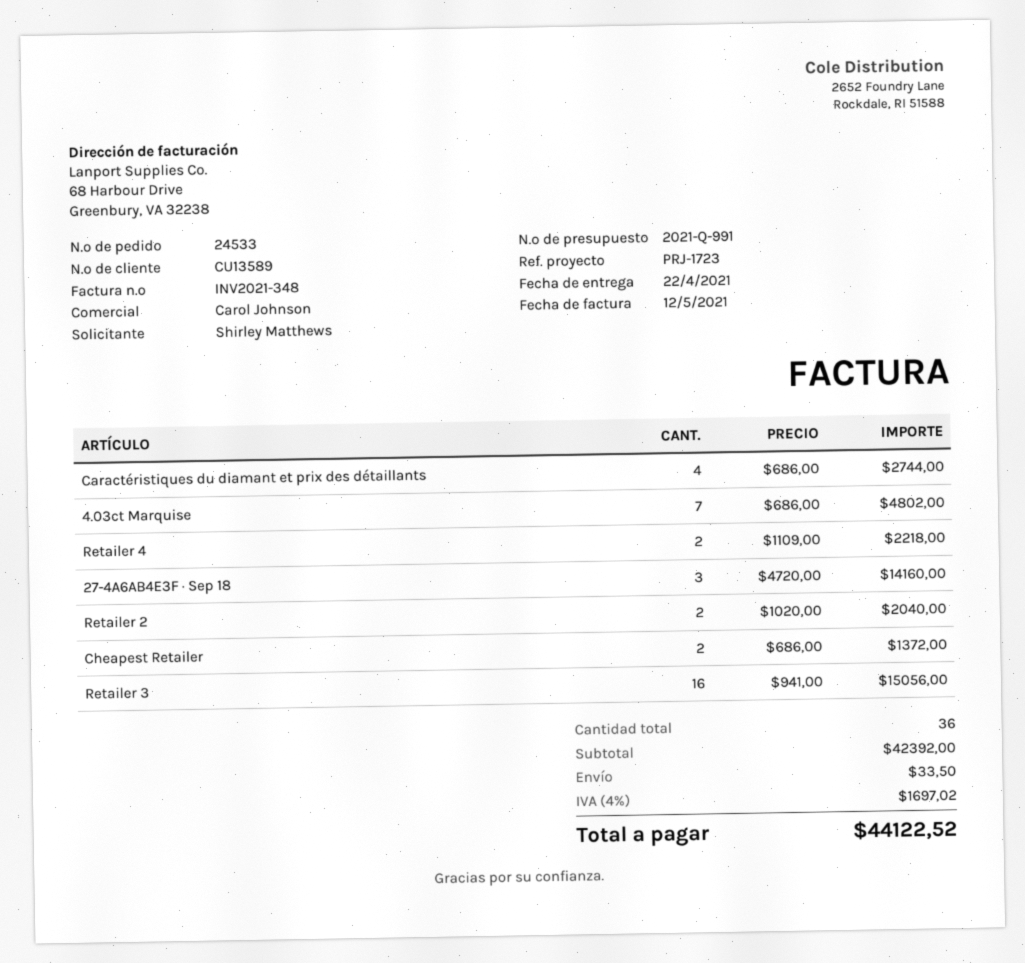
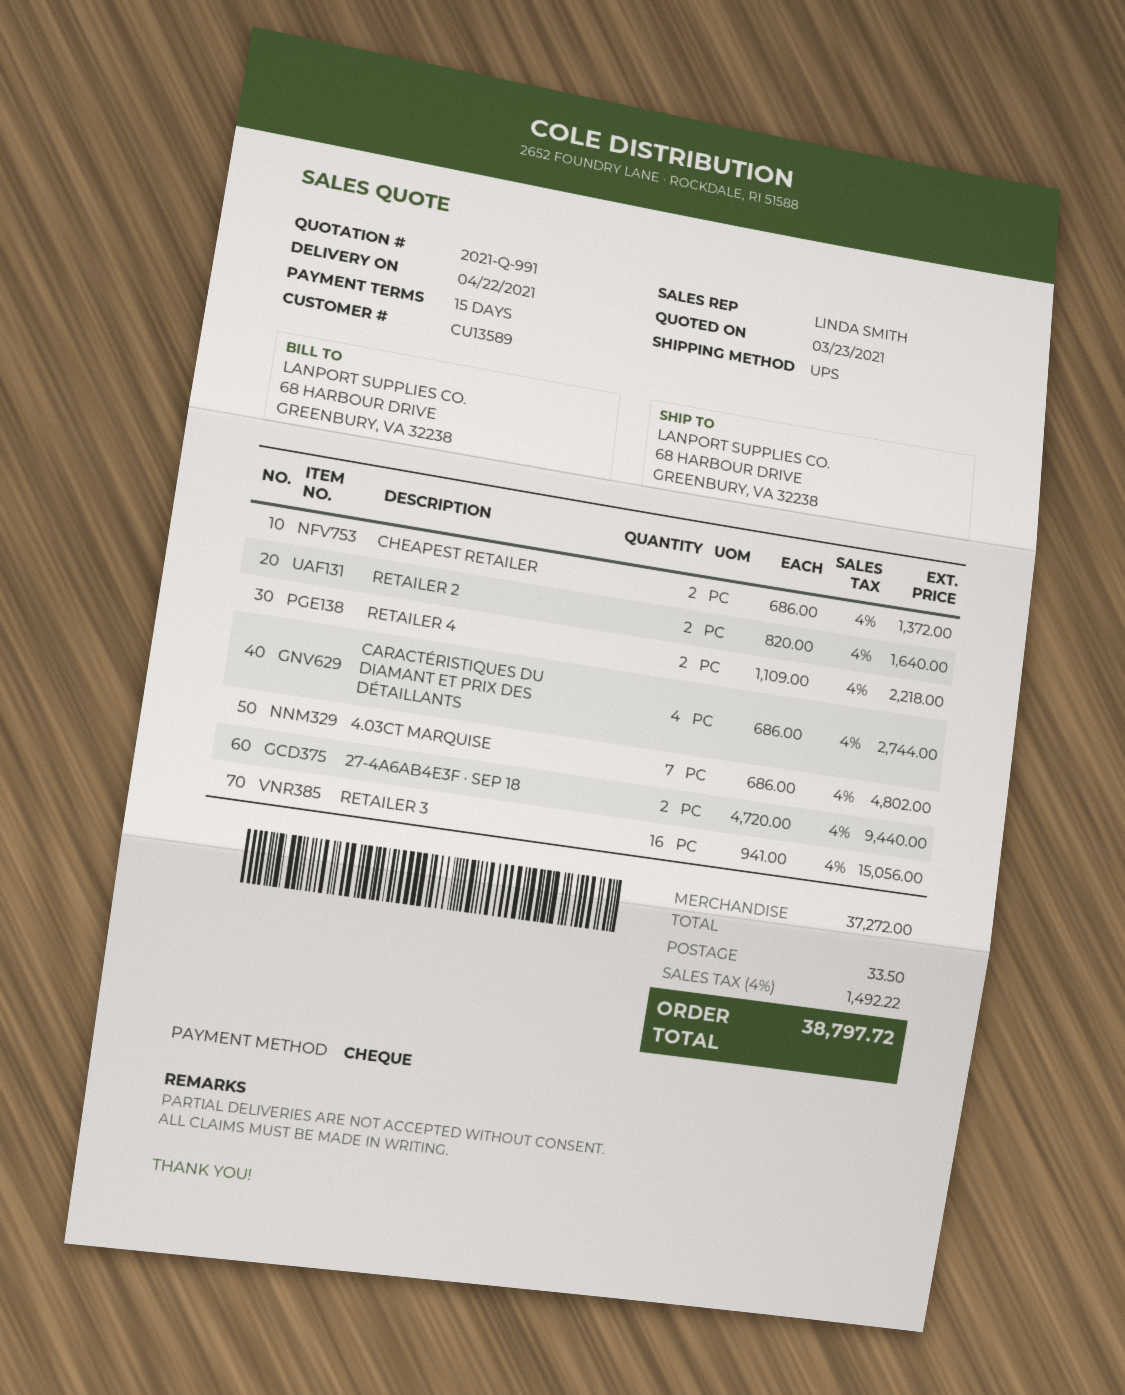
sales rep: Carol Johnson -> LINDA SMITH
27-4A6AB4E3F · Sep 18: 3 x 4720.00 = 14160.00 -> 2 x 4720.00 = 9440.00
Retailer 2: 2 x 1020.00 = 2040.00 -> 2 x 820.00 = 1640.00
subtotal: 42392.00 -> 37272.00
tax: 4% = 1697.02 -> 4% = 1492.22
total: 44122.52 -> 38797.72

